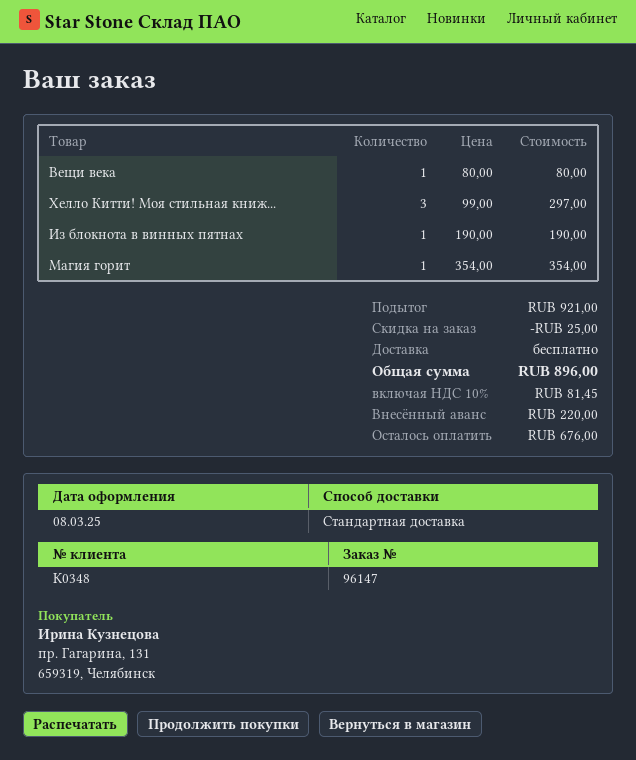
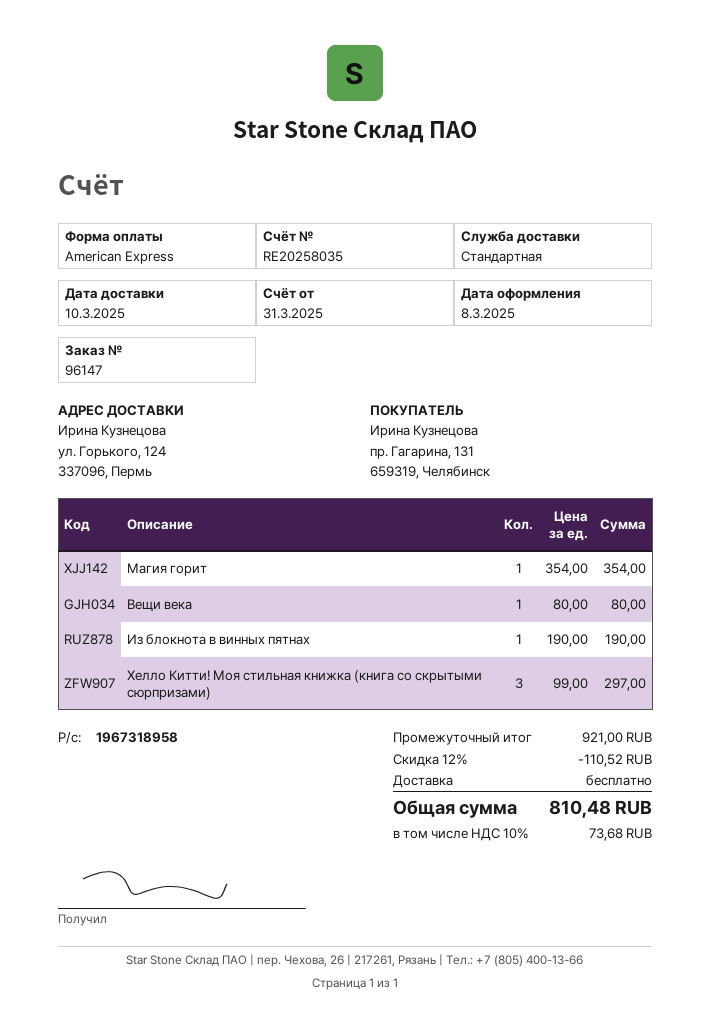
discount: 25.00 -> 110.52
tax: 10% = 81.45 -> 10% = 73.68
total: 896.00 -> 810.48

